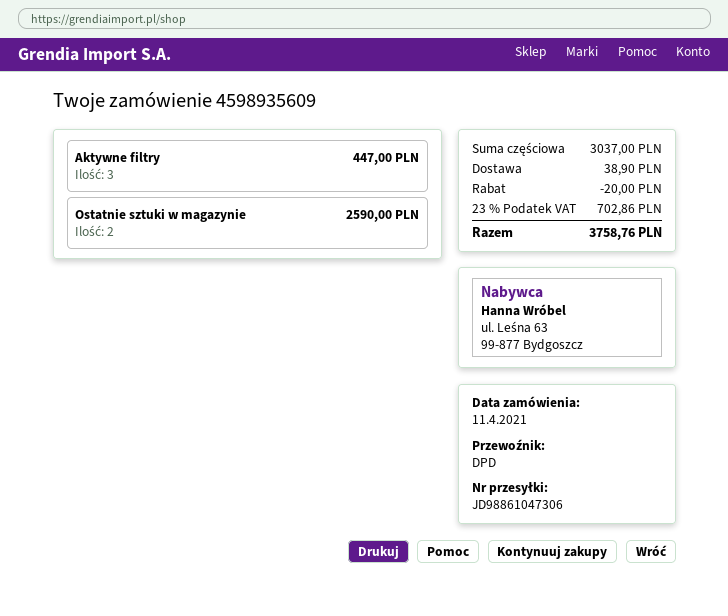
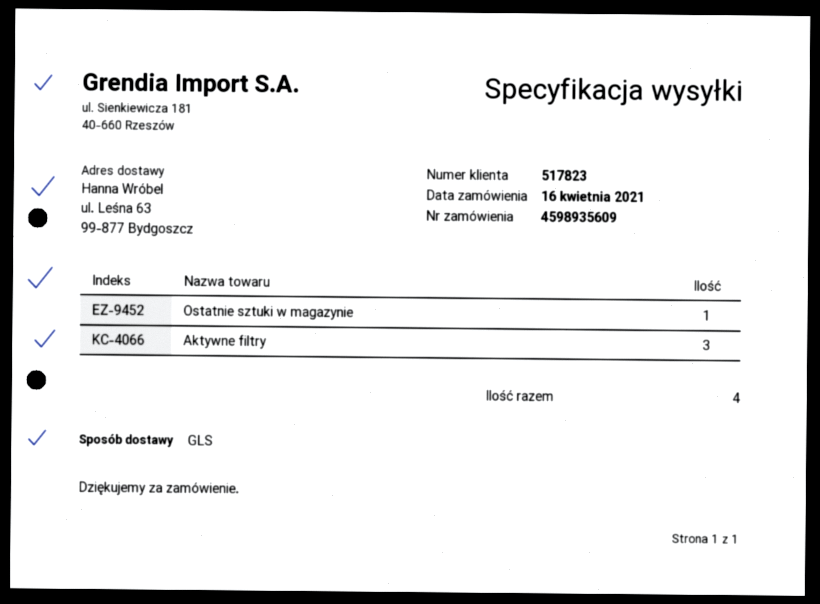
order date: 2021-04-11 -> 2021-04-16
shipping method: DPD -> GLS
Ostatnie sztuki w magazynie: 2 -> 1

